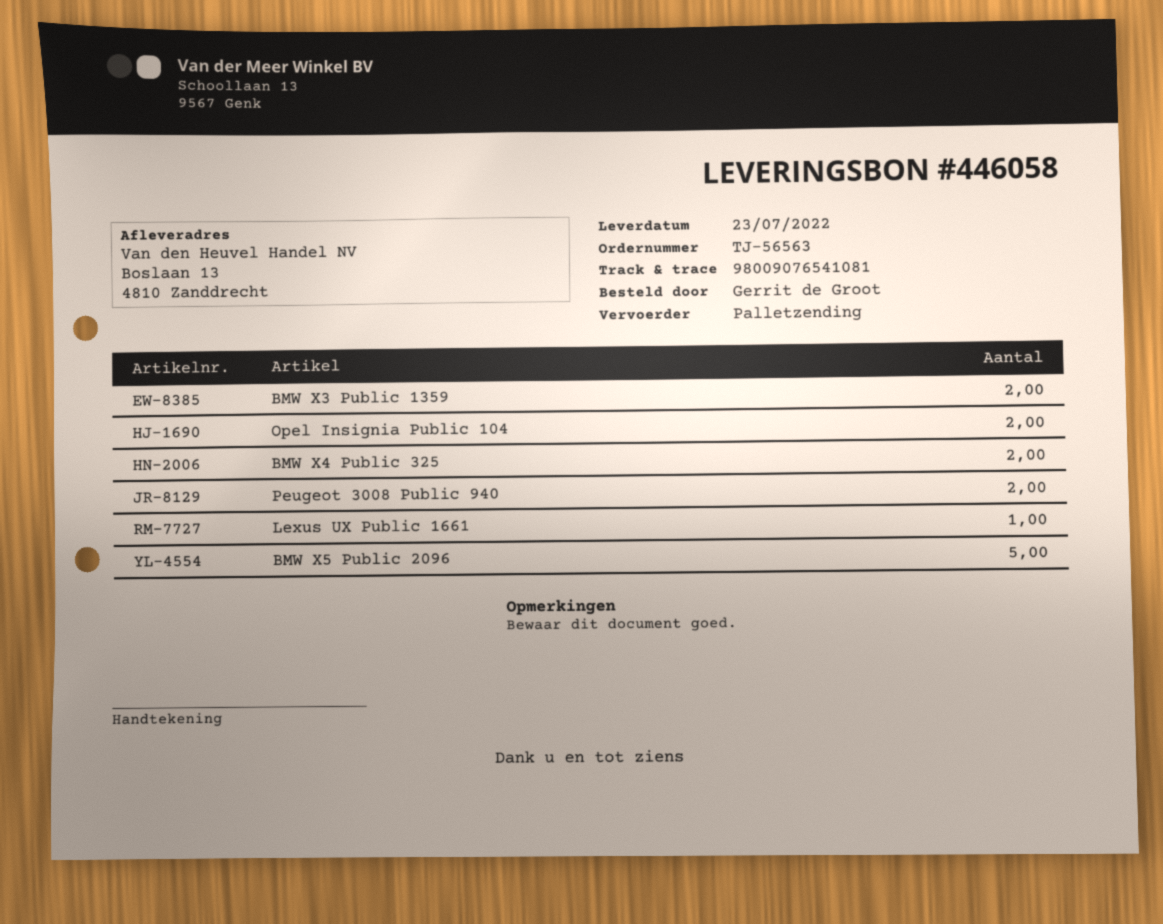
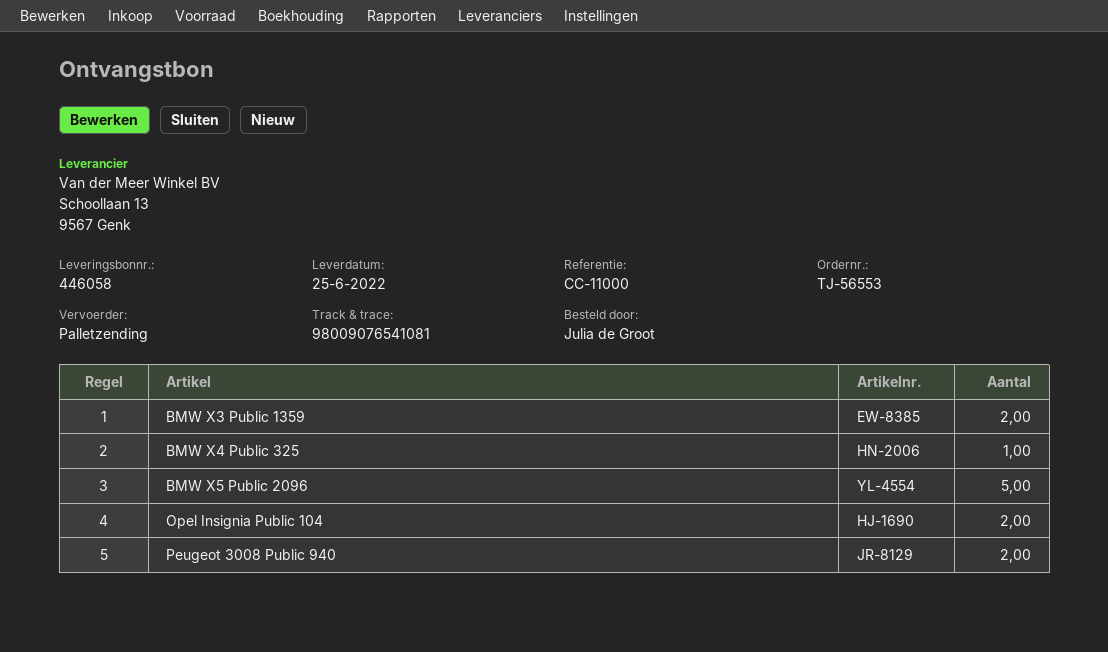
order number: TJ-56563 -> TJ-56553
delivery date: 2022-07-23 -> 2022-06-25
ordered by: Gerrit de Groot -> Julia de Groot
BMW X4 Public 325: 2 -> 1
Lexus UX Public 1661: 1 -> none

